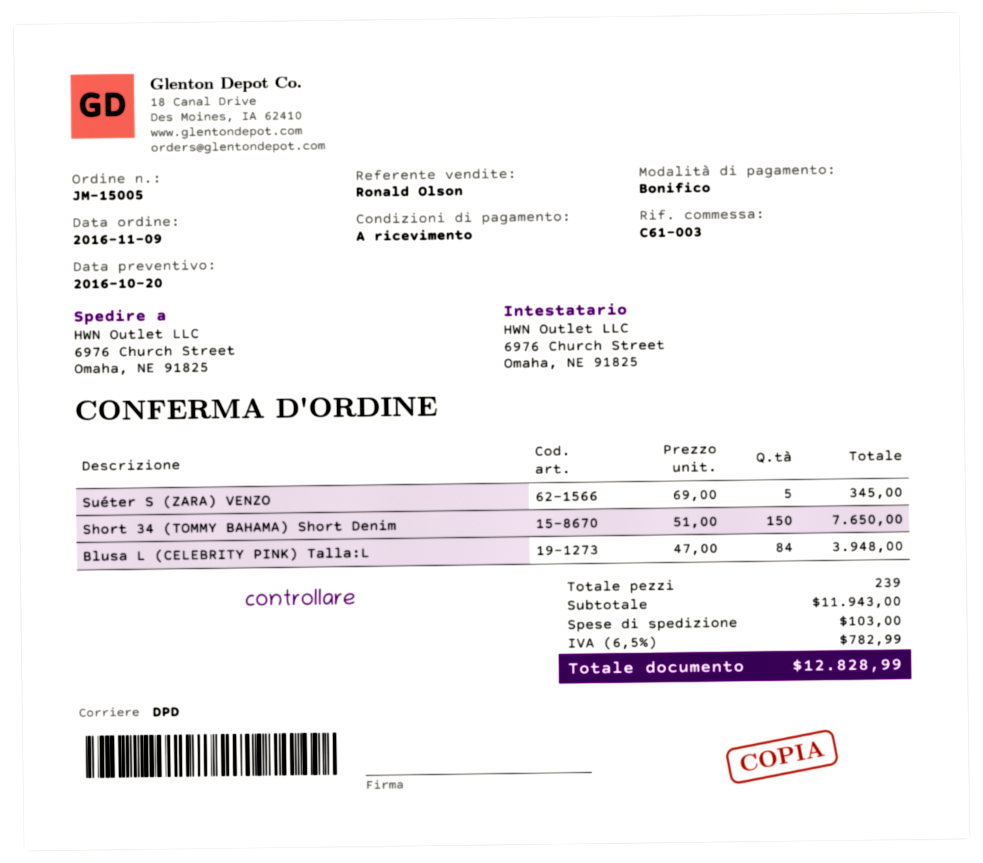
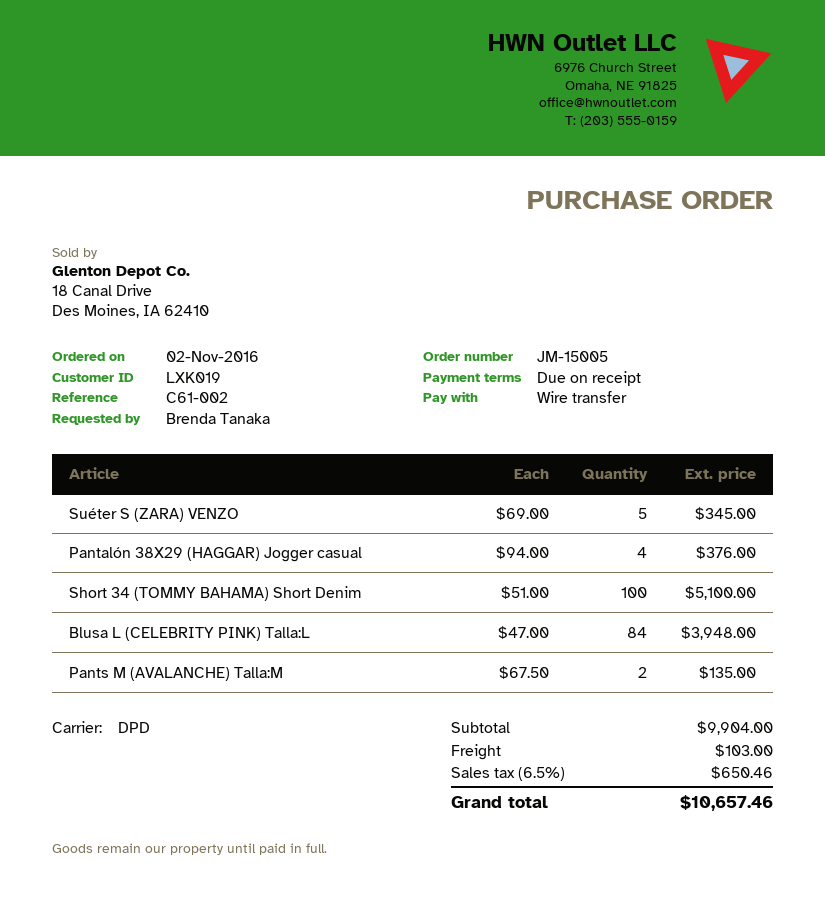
order date: 2016-11-09 -> 2016-11-02
reference: C61-003 -> C61-002
Short 34 (TOMMY BAHAMA) Short Denim: 150 x 51.00 = 7650.00 -> 100 x 51.00 = 5100.00
Pantalón 38X29 (HAGGAR) Jogger casual: none -> 4 x 94.00 = 376.00
Pants M (AVALANCHE) Talla:M: none -> 2 x 67.50 = 135.00
subtotal: 11943.00 -> 9904.00
tax: 6.5% = 782.99 -> 6.5% = 650.46
total: 12828.99 -> 10657.46

